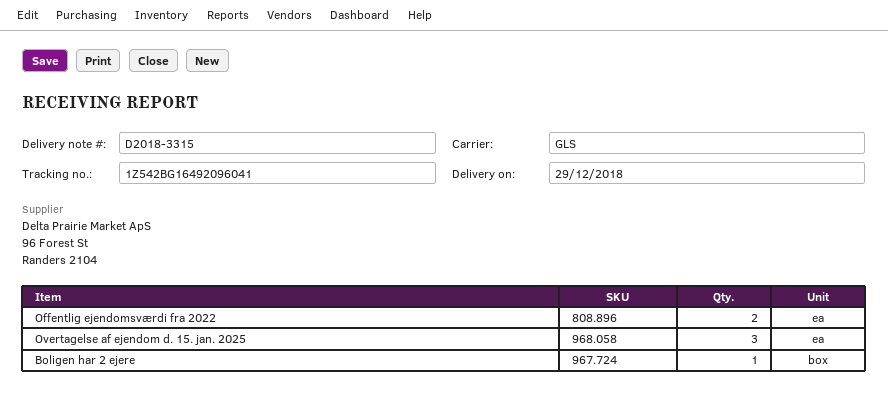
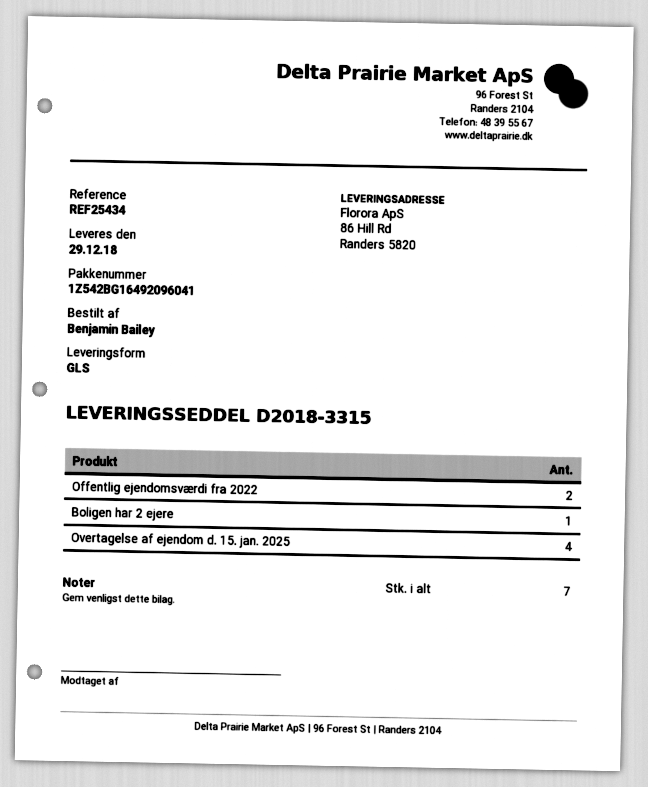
Overtagelse af ejendom d. 15. jan. 2025: 3 -> 4

